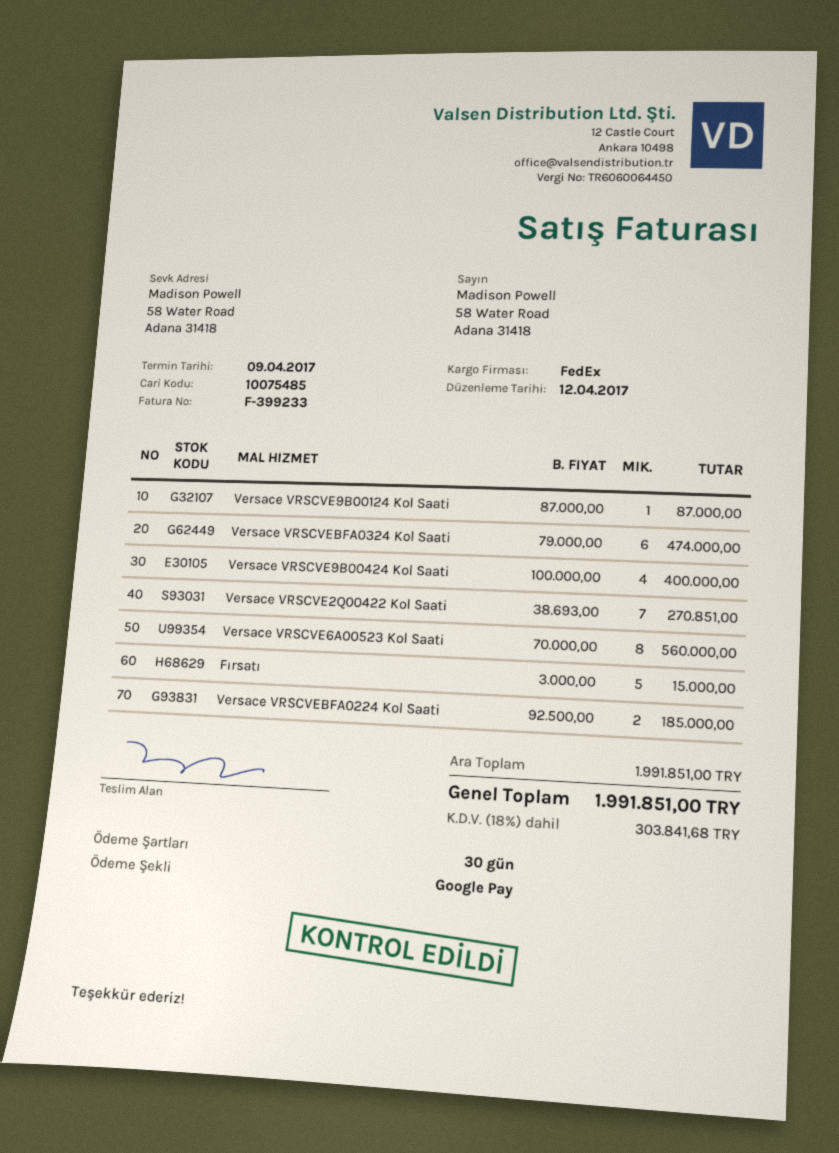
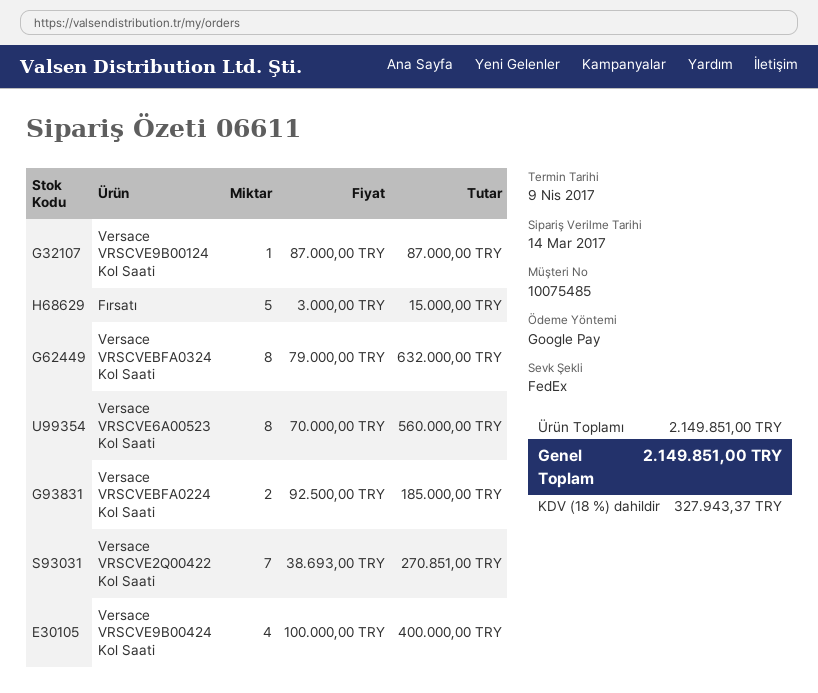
Versace VRSCVEBFA0324 Kol Saati: 6 x 79000.00 = 474000.00 -> 8 x 79000.00 = 632000.00
subtotal: 1991851.00 -> 2149851.00
tax: 18% = 303841.68 -> 18% = 327943.37
total: 1991851.00 -> 2149851.00

